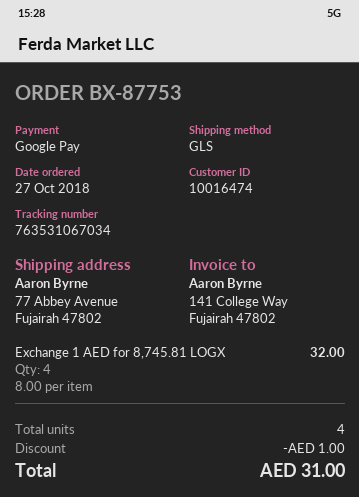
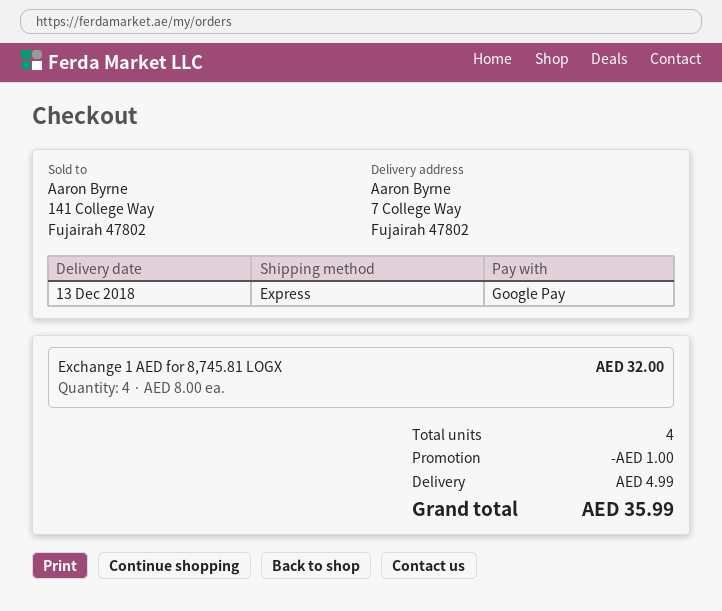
shipping method: GLS -> express
ship to: 77 Abbey Avenue, Fujairah 47802 -> 7 College Way, Fujairah 47802
shipping: none -> 4.99
total: 31.00 -> 35.99

